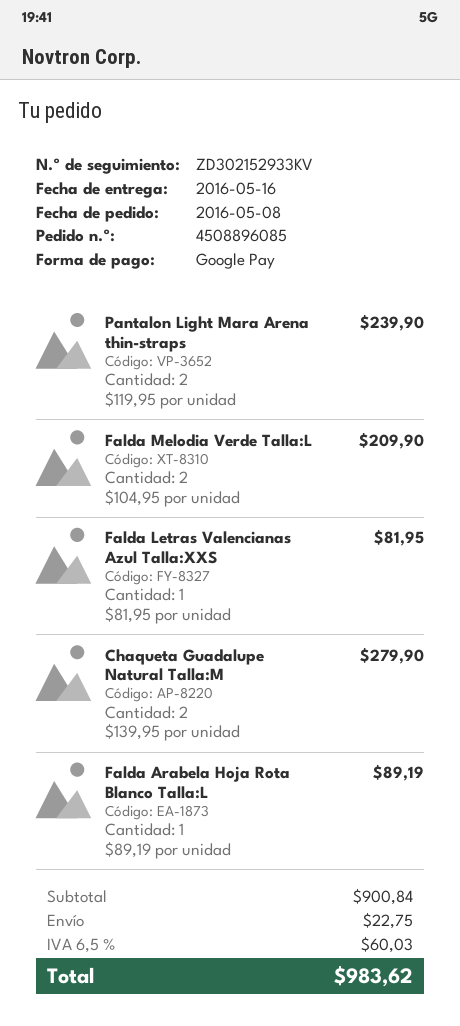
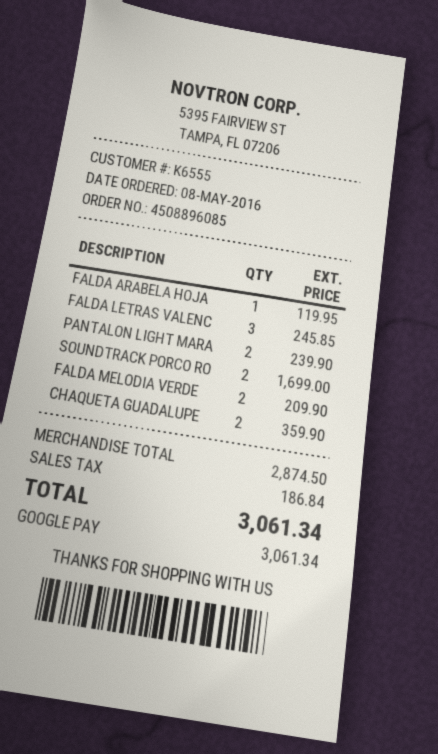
Falda Letras Valencianas Azul Talla:XXS: 1 for 81.95 -> 3 for 245.85
Chaqueta Guadalupe Natural Talla:M: 2 for 279.90 -> 2 for 359.90
Falda Arabela Hoja Rota Blanco Talla:L: 1 for 89.19 -> 1 for 119.95
SOUNDTRACK PORCO RO: none -> 2 for 1699.00
subtotal: 900.84 -> 2874.50
shipping: 22.75 -> none
tax: 60.03 -> 186.84
total: 983.62 -> 3061.34

